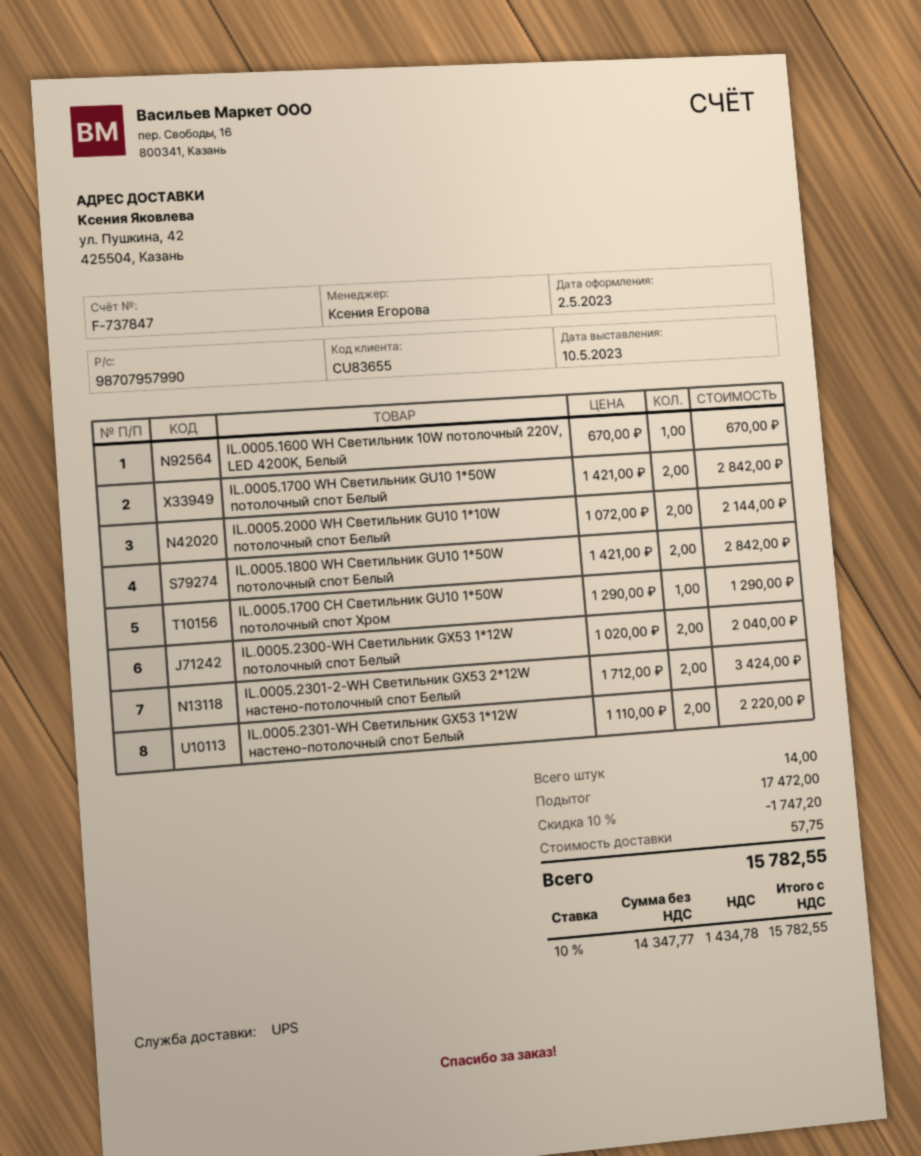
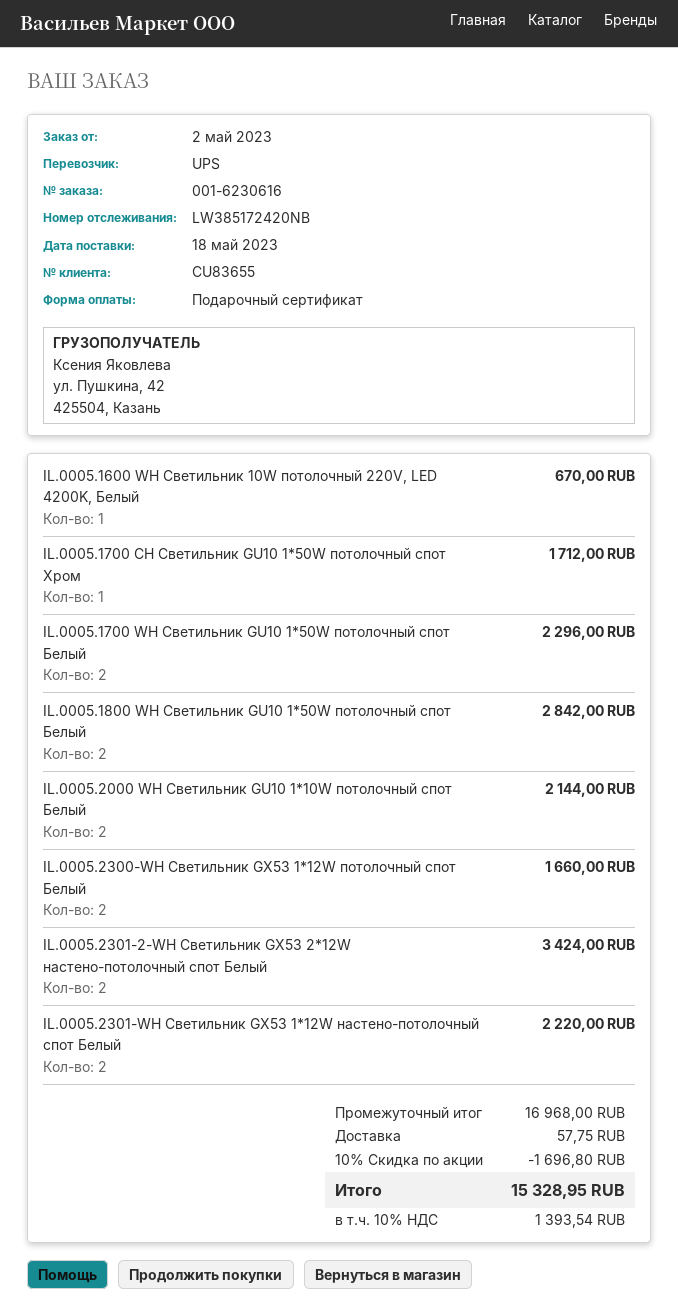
IL.0005.1700 WH Светильник GU10 1*50W потолочный спот Белый: 2 for 2842.00 -> 2 for 2296.00
IL.0005.1700 CH Светильник GU10 1*50W потолочный спот Хром: 1 for 1290.00 -> 1 for 1712.00
IL.0005.2300-WH Светильник GX53 1*12W потолочный спот Белый: 2 for 2040.00 -> 2 for 1660.00
subtotal: 17472.00 -> 16968.00
discount: 10% = 1747.20 -> 10% = 1696.80
tax: 10% = 1434.78 -> 10% = 1393.54
total: 15782.55 -> 15328.95

